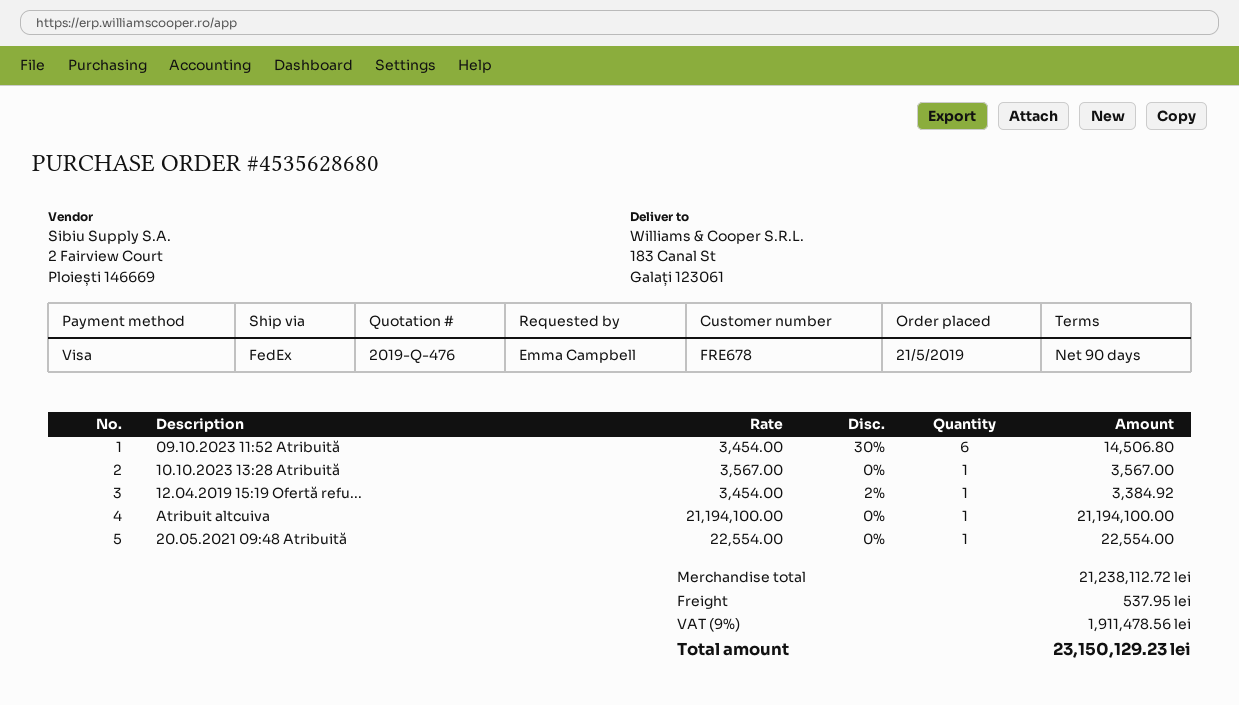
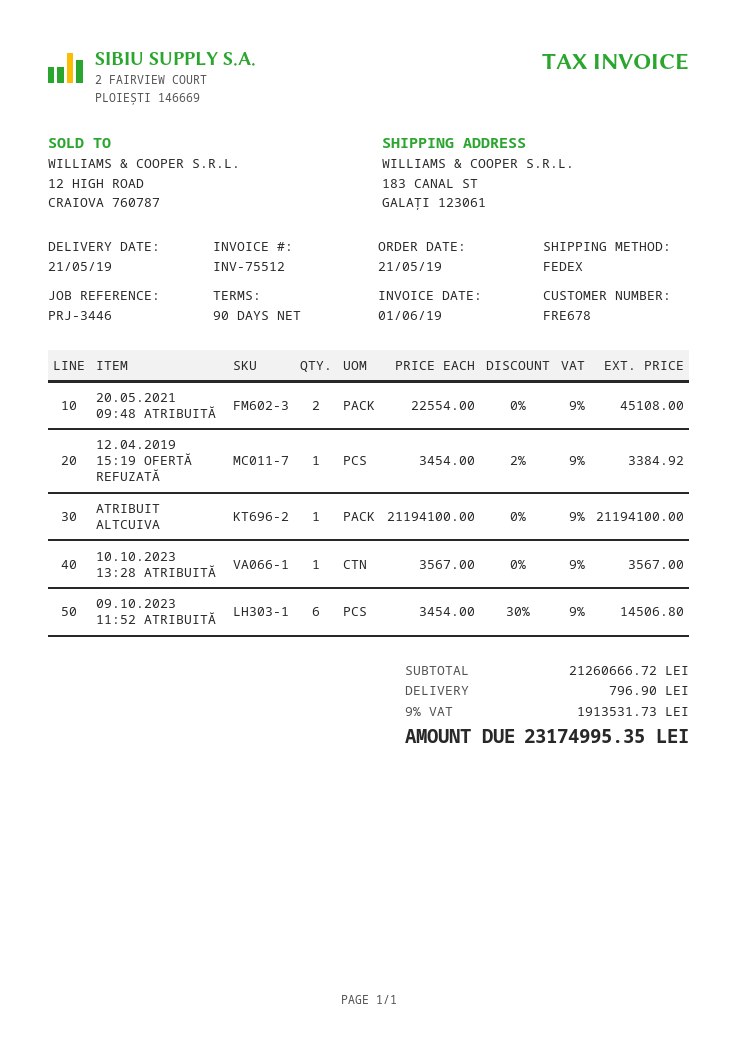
20.05.2021 09:48 Atribuită: 1 x 22554.00 = 22554.00 -> 2 x 22554.00 = 45108.00
subtotal: 21238112.72 -> 21260666.72
shipping: 537.95 -> 796.90
tax: 9% = 1911478.56 -> 9% = 1913531.73
total: 23150129.23 -> 23174995.35

